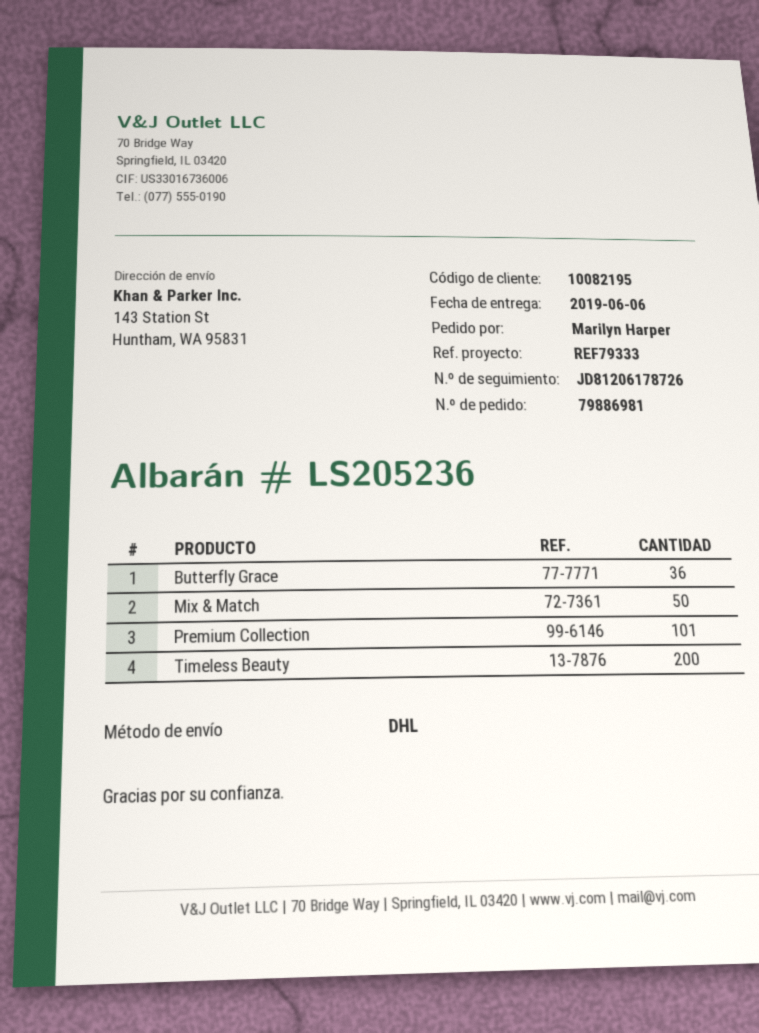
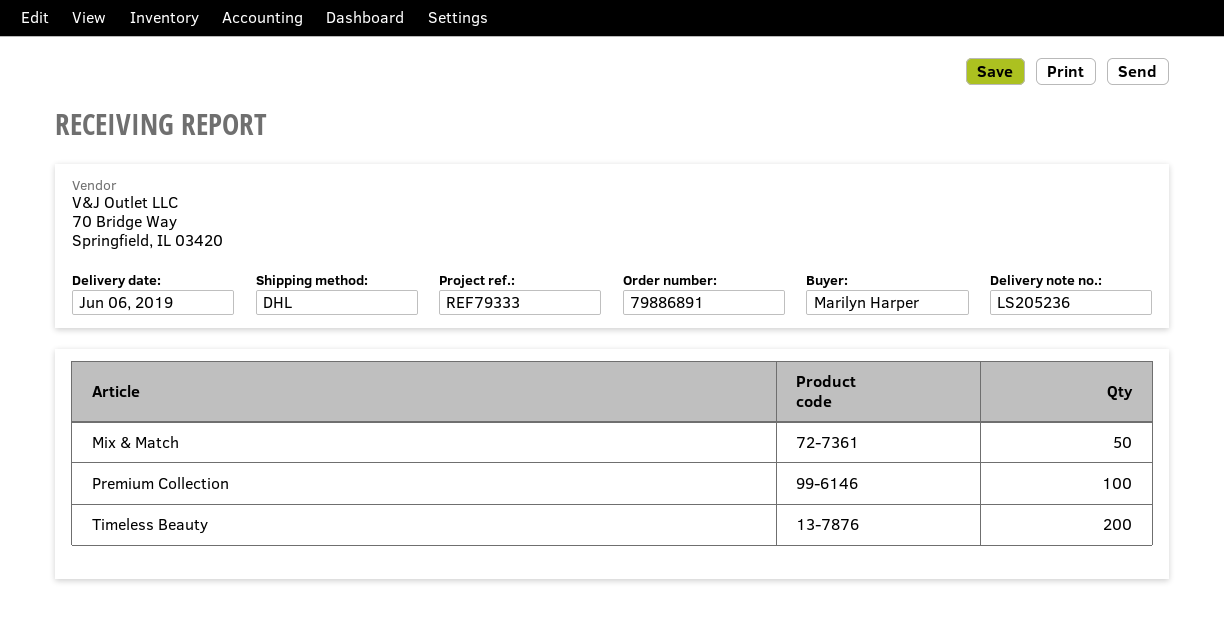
order number: 79886981 -> 79886891
Butterfly Grace: 36 -> none
Premium Collection: 101 -> 100

